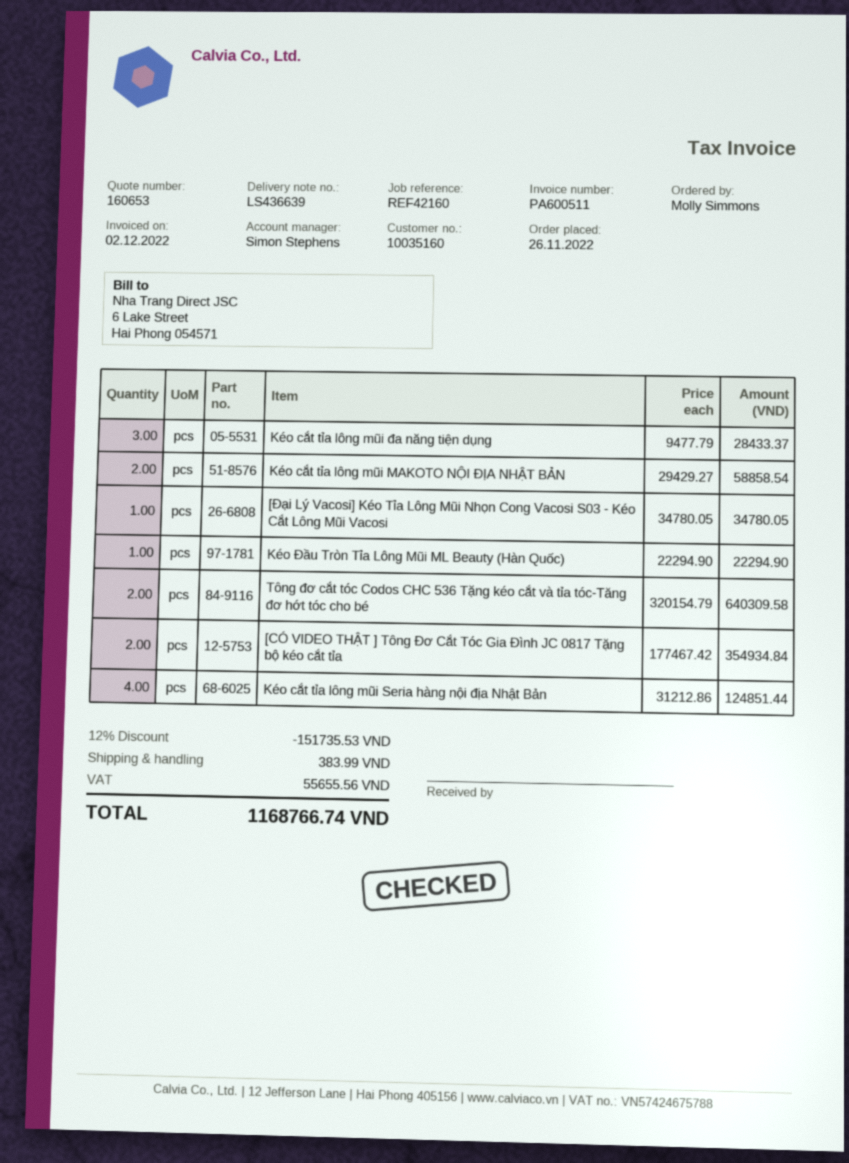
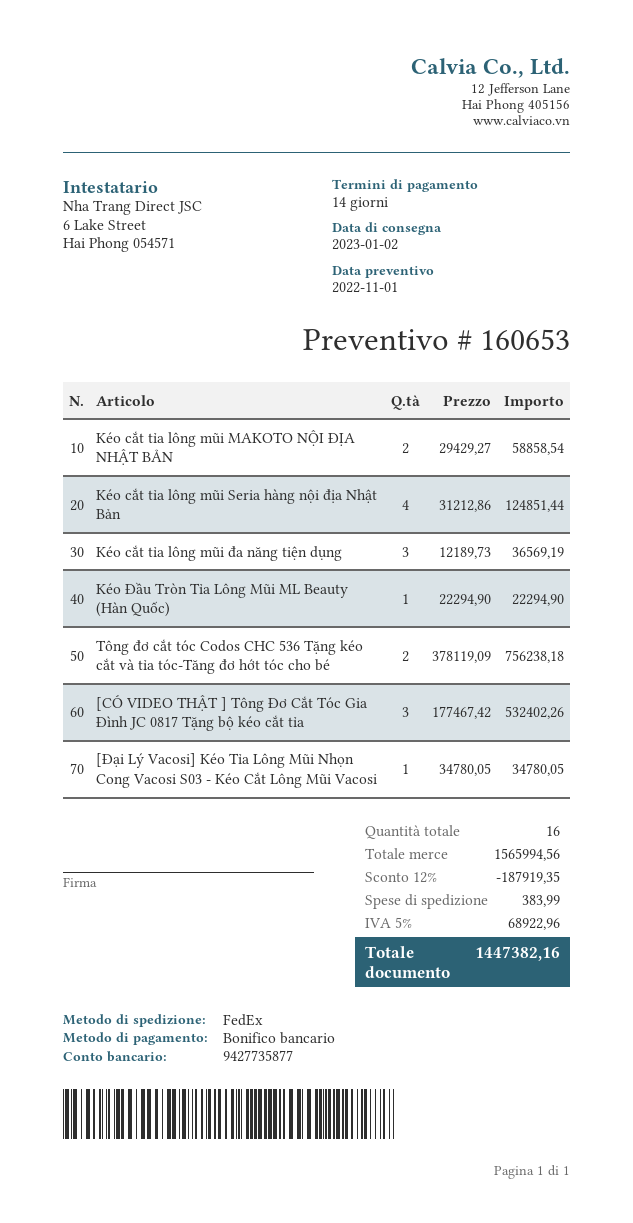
Kéo cắt tỉa lông mũi đa năng tiện dụng: 3 x 9477.79 = 28433.37 -> 3 x 12189.73 = 36569.19
Tông đơ cắt tóc Codos CHC 536 Tặng kéo cắt và tỉa tóc-Tăng đơ hớt tóc cho bé: 2 x 320154.79 = 640309.58 -> 2 x 378119.09 = 756238.18
[CÓ VIDEO THẬT ] Tông Đơ Cắt Tóc Gia Đình JC 0817 Tặng bộ kéo cắt tỉa: 2 x 177467.42 = 354934.84 -> 3 x 177467.42 = 532402.26
discount: 12% = 151735.53 -> 12% = 187919.35
tax: 55655.56 -> 68922.96
total: 1168766.74 -> 1447382.16

